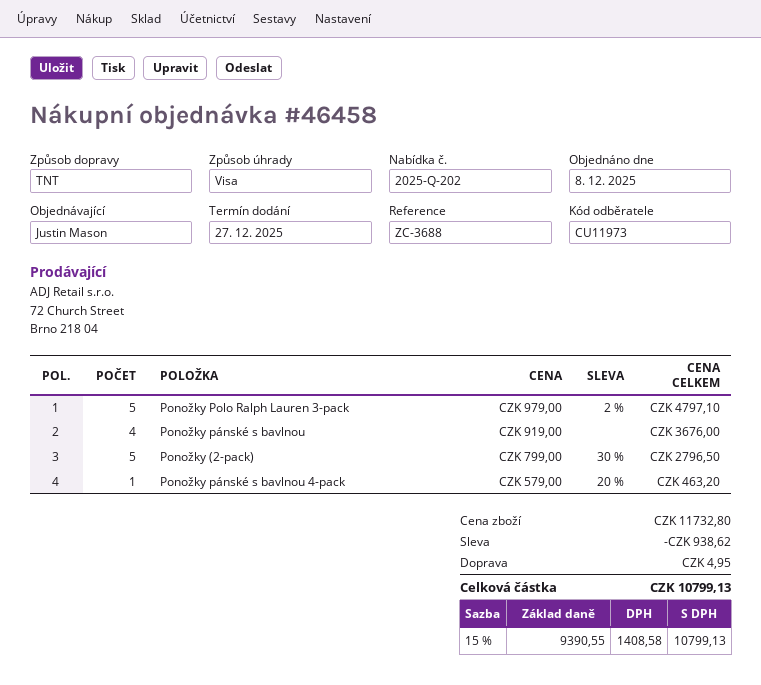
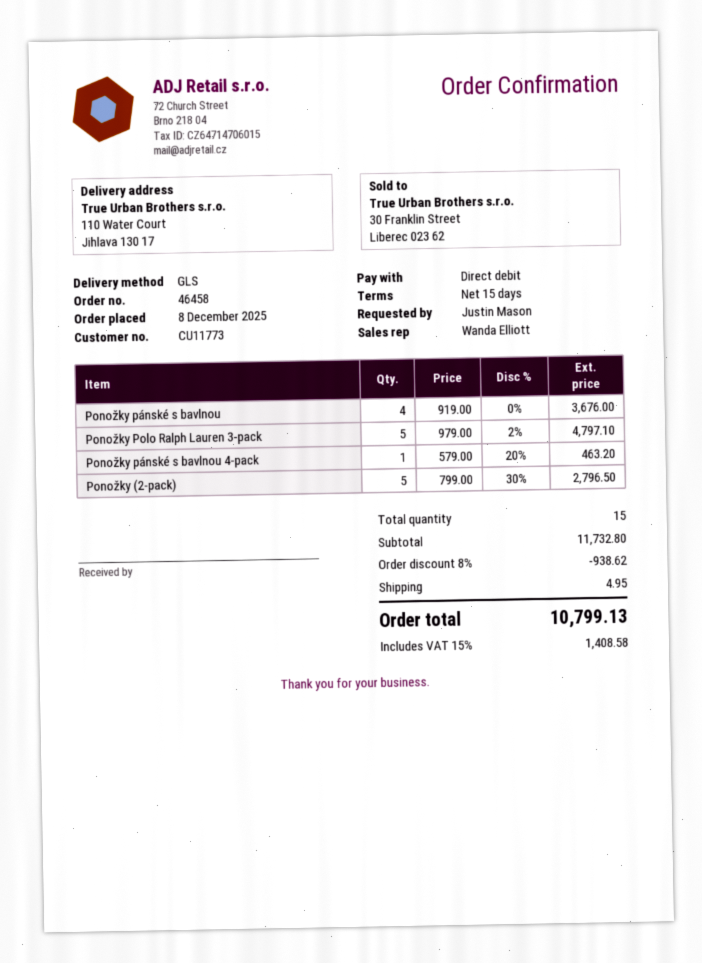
customer number: CU11973 -> CU11773
payment method: Visa -> direct debit
shipping method: TNT -> GLS

